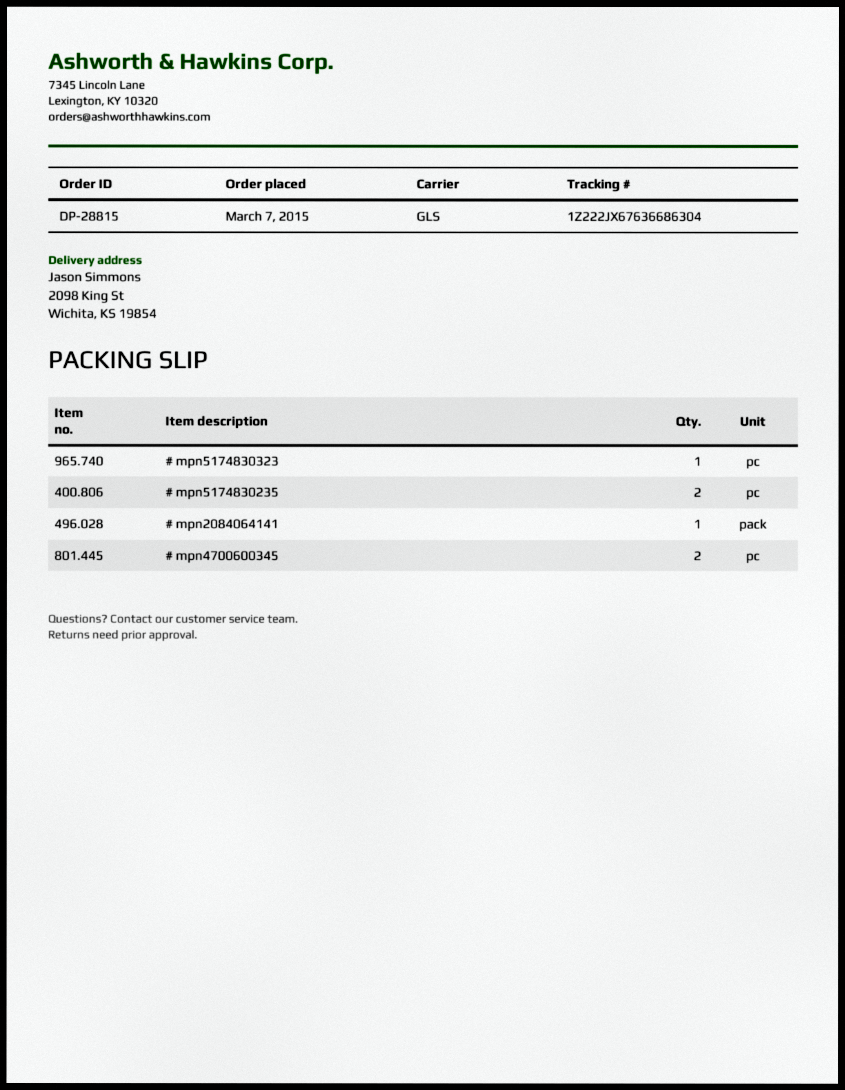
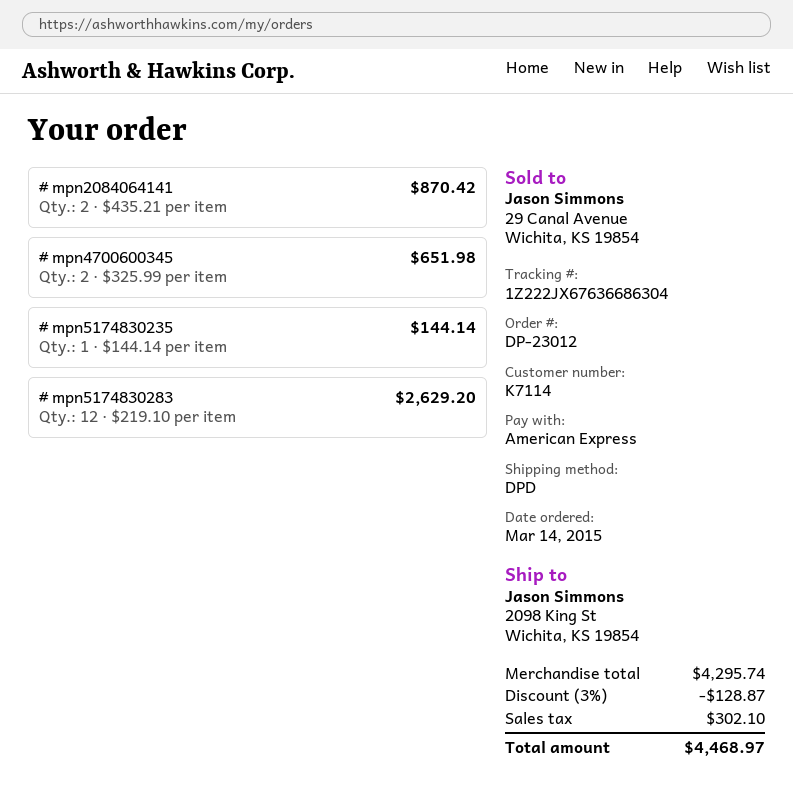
order number: DP-28815 -> DP-23012
order date: 2015-03-07 -> 2015-03-14
shipping method: GLS -> DPD
# mpn5174830323: 1 -> none
# mpn5174830235: 2 -> 1
# mpn2084064141: 1 -> 2
# mpn5174830283: none -> 12

